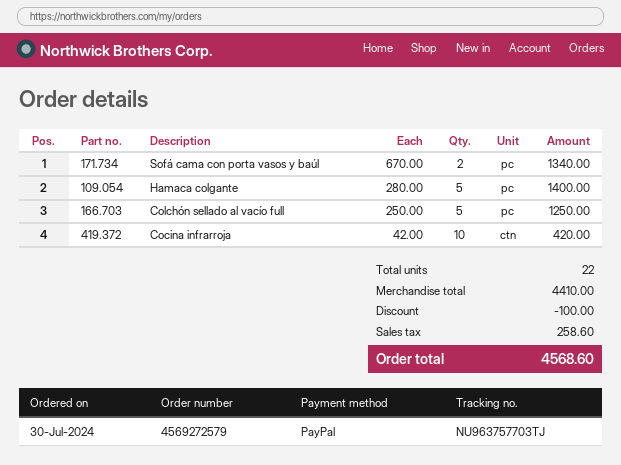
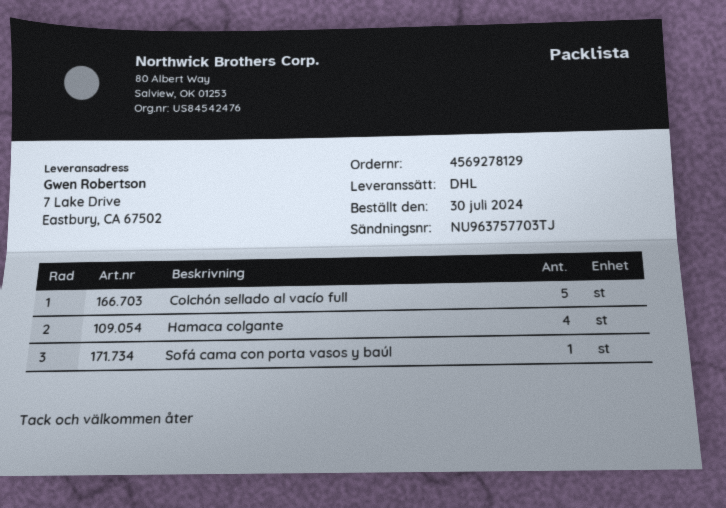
order number: 4569272579 -> 4569278129
Sofá cama con porta vasos y baúl: 2 -> 1
Hamaca colgante: 5 -> 4
Cocina infrarroja: 10 -> none

